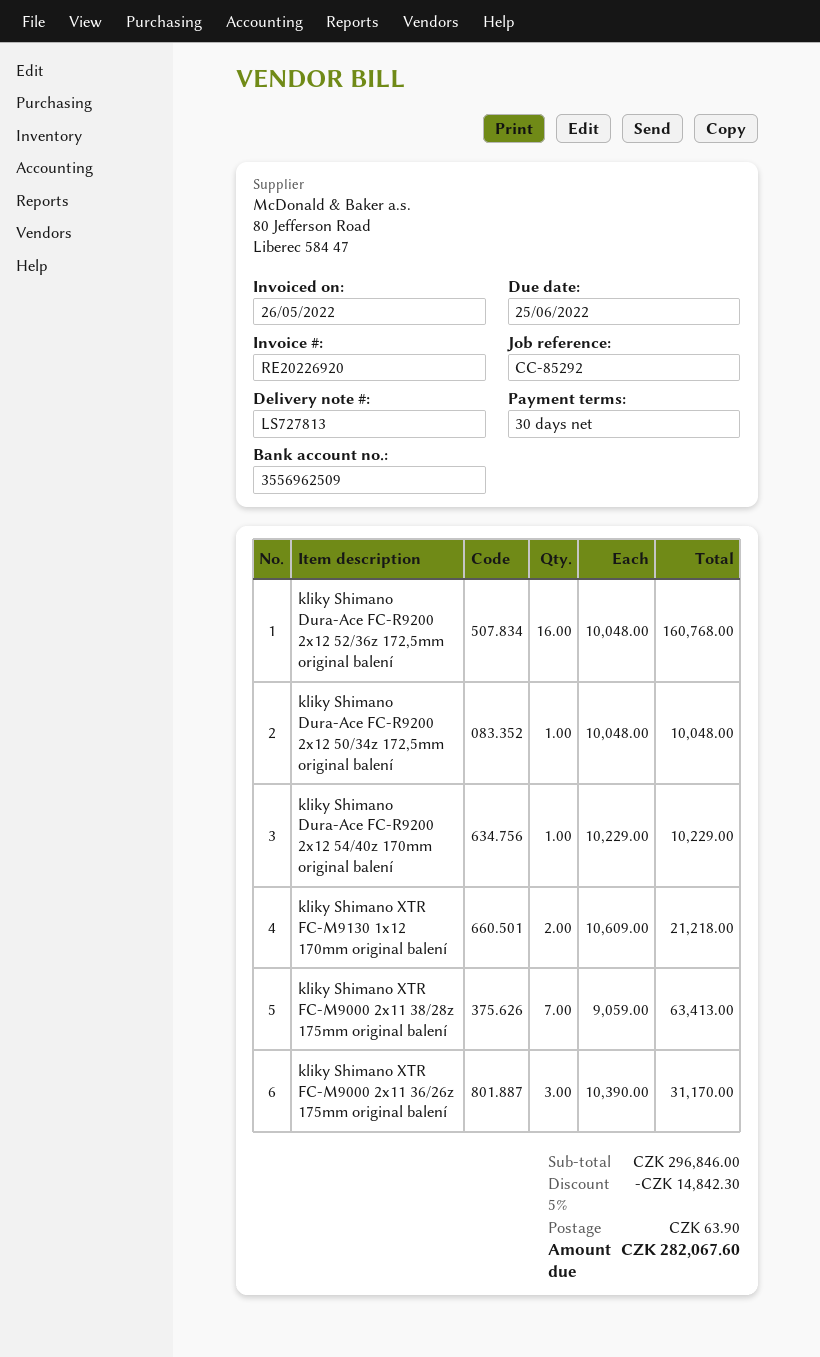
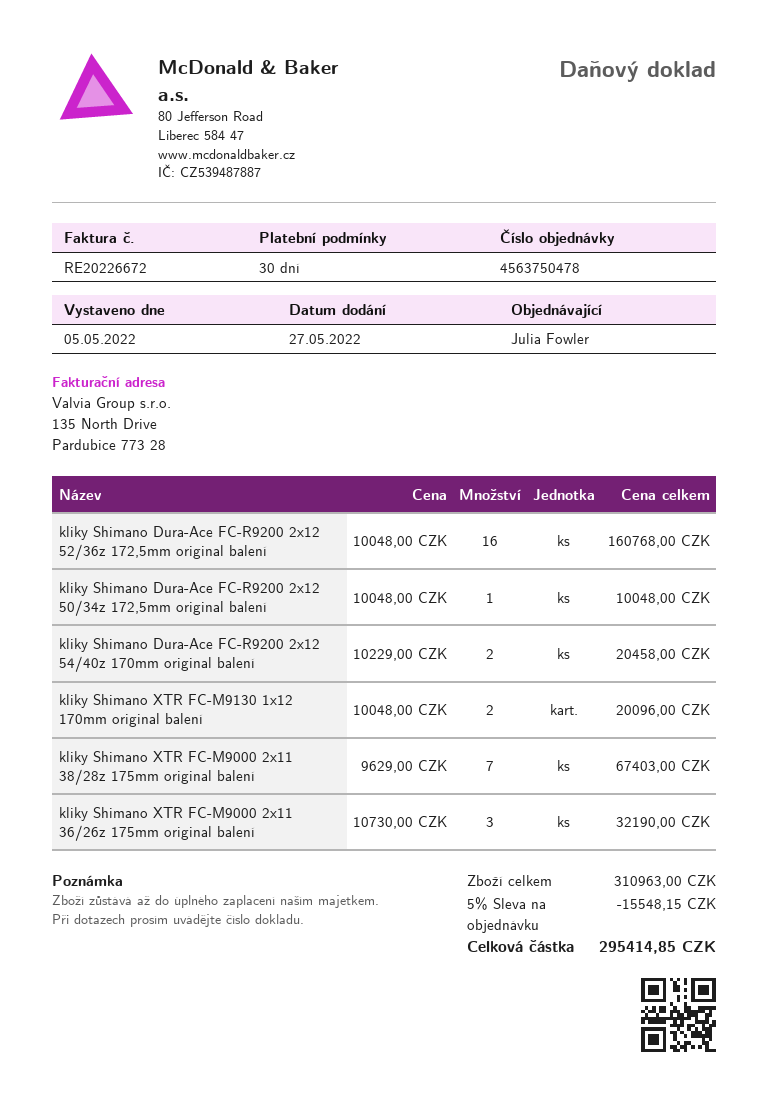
invoice number: RE20226920 -> RE20226672
invoice date: 2022-05-26 -> 2022-05-05
kliky Shimano Dura-Ace FC-R9200 2x12 54/40z 170mm original balení: 1 x 10229.00 = 10229.00 -> 2 x 10229.00 = 20458.00
kliky Shimano XTR FC-M9130 1x12 170mm original balení: 2 x 10609.00 = 21218.00 -> 2 x 10048.00 = 20096.00
kliky Shimano XTR FC-M9000 2x11 38/28z 175mm original balení: 7 x 9059.00 = 63413.00 -> 7 x 9629.00 = 67403.00
kliky Shimano XTR FC-M9000 2x11 36/26z 175mm original balení: 3 x 10390.00 = 31170.00 -> 3 x 10730.00 = 32190.00
subtotal: 296846.00 -> 310963.00
discount: 5% = 14842.30 -> 5% = 15548.15
shipping: 63.90 -> none
total: 282067.60 -> 295414.85

